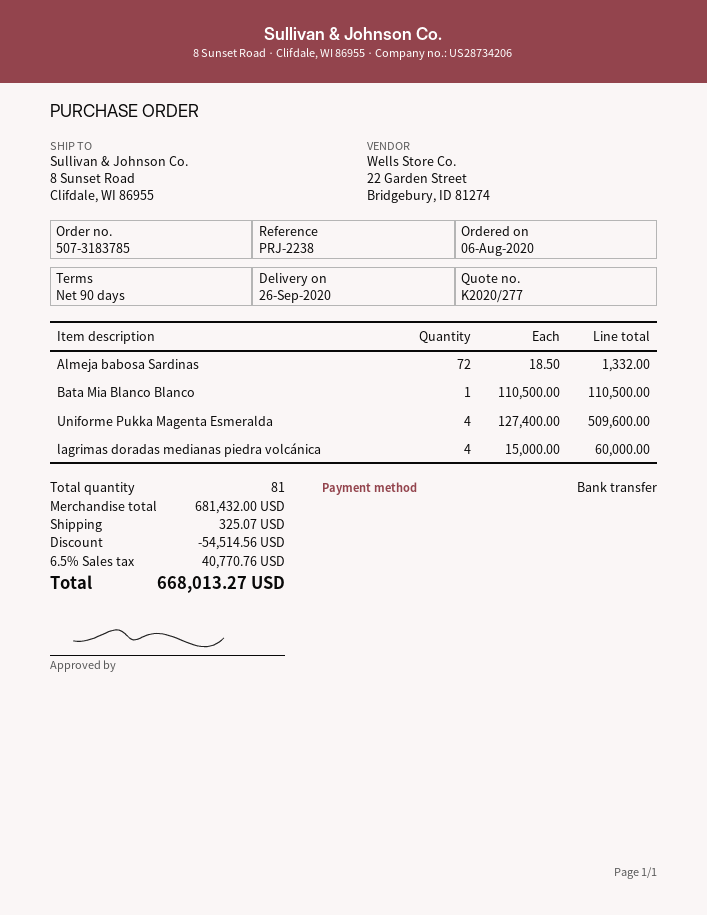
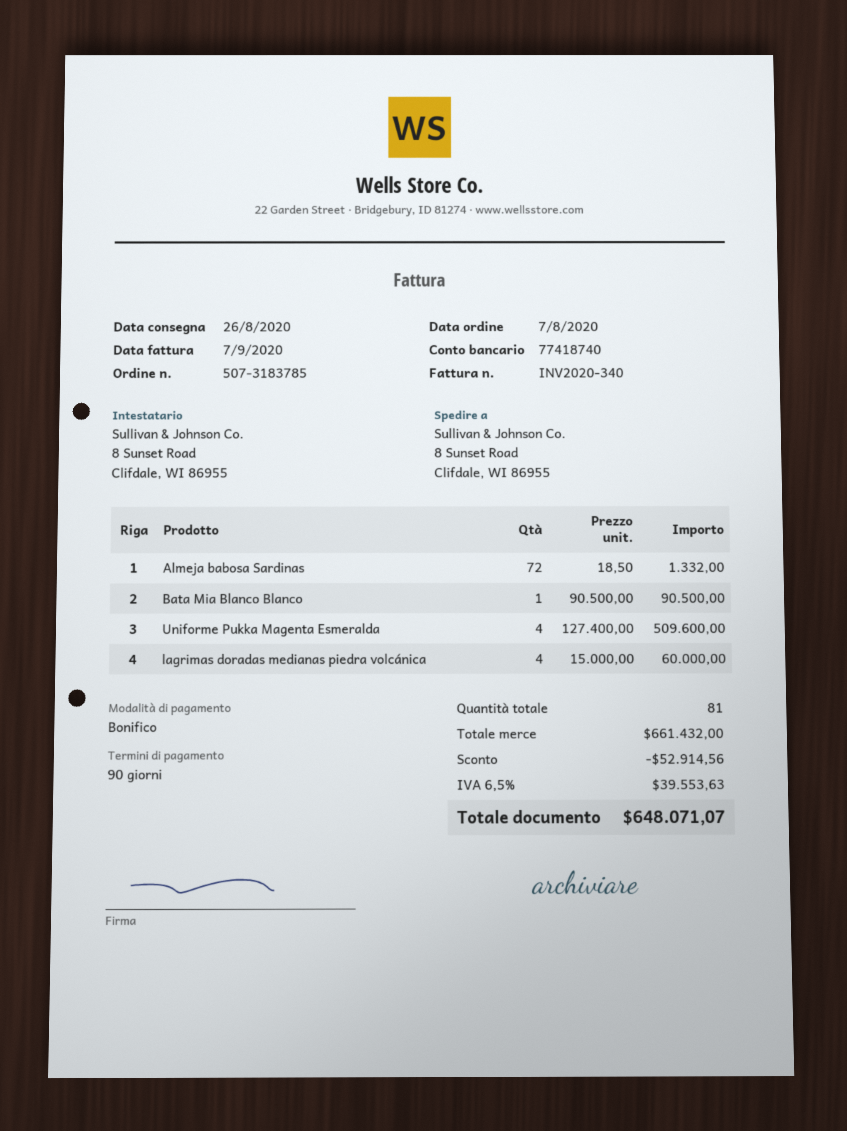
order date: 2020-08-06 -> 2020-08-07
delivery date: 2020-09-26 -> 2020-08-26
Bata Mia Blanco Blanco: 1 x 110500.00 = 110500.00 -> 1 x 90500.00 = 90500.00
subtotal: 681432.00 -> 661432.00
discount: 54514.56 -> 52914.56
shipping: 325.07 -> none
tax: 6.5% = 40770.76 -> 6.5% = 39553.63
total: 668013.27 -> 648071.07

